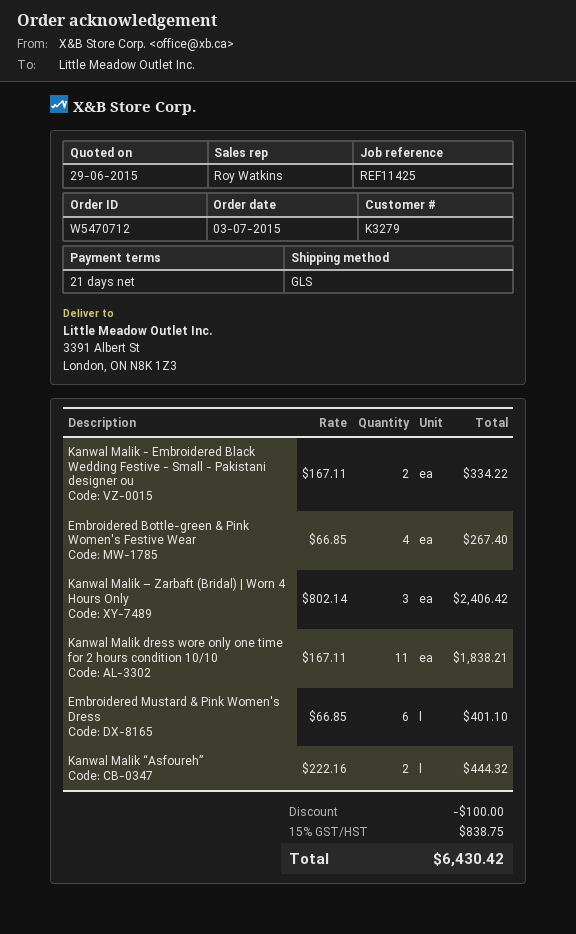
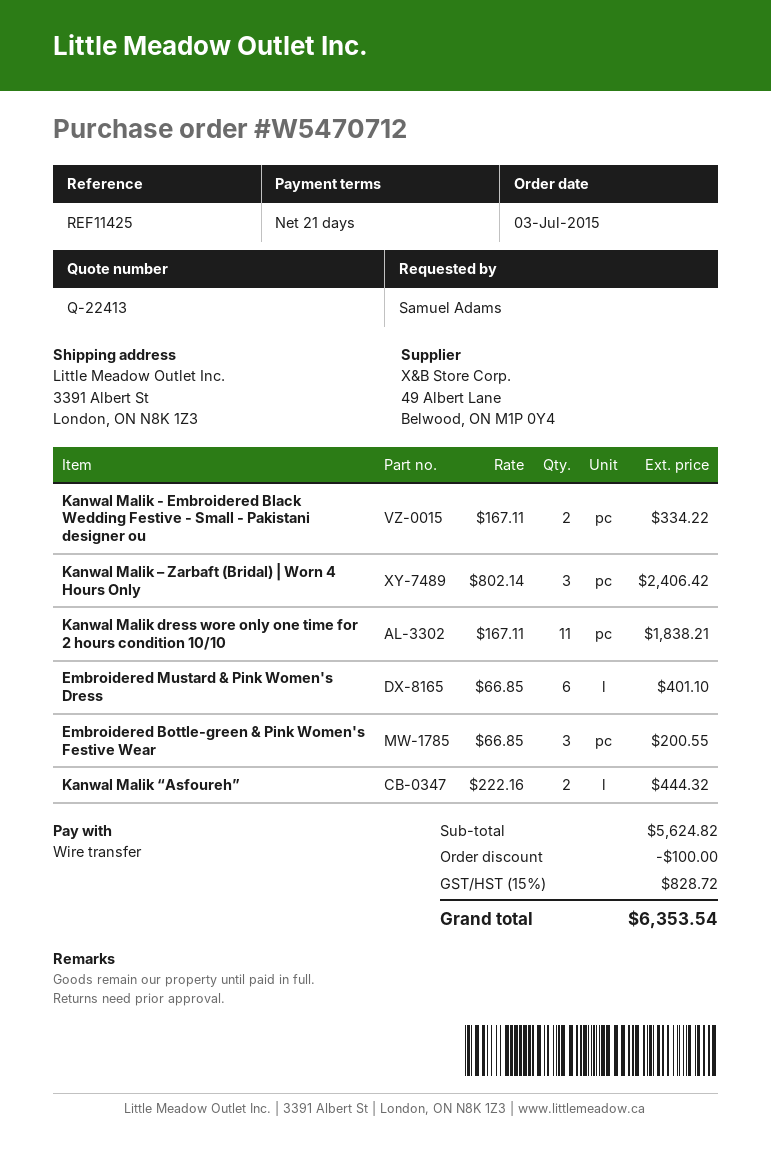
Embroidered Bottle-green & Pink Women's Festive Wear: 4 x 66.85 = 267.40 -> 3 x 66.85 = 200.55
tax: 15% = 838.75 -> 15% = 828.72
total: 6430.42 -> 6353.54

